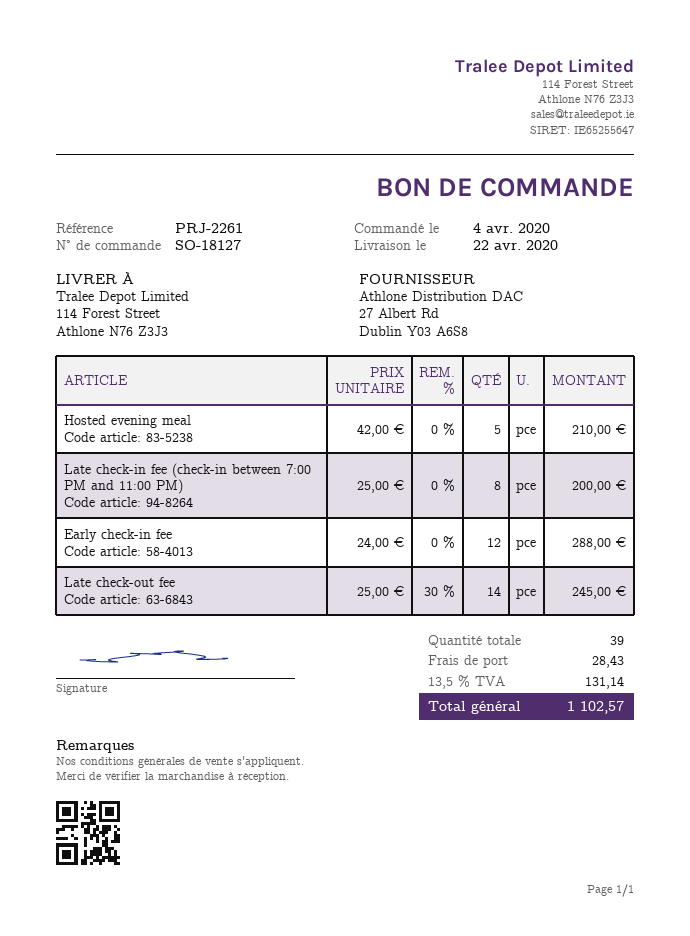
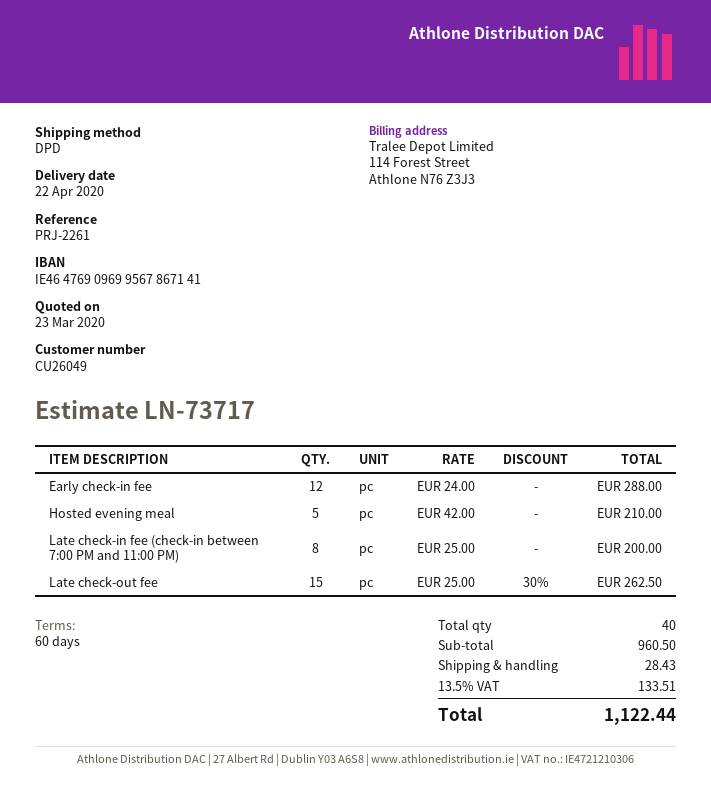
Late check-out fee: 14 x 25.00 - 30% = 245.00 -> 15 x 25.00 - 30% = 262.50
total quantity: 39 -> 40
tax: 13.5% = 131.14 -> 13.5% = 133.51
total: 1102.57 -> 1122.44

